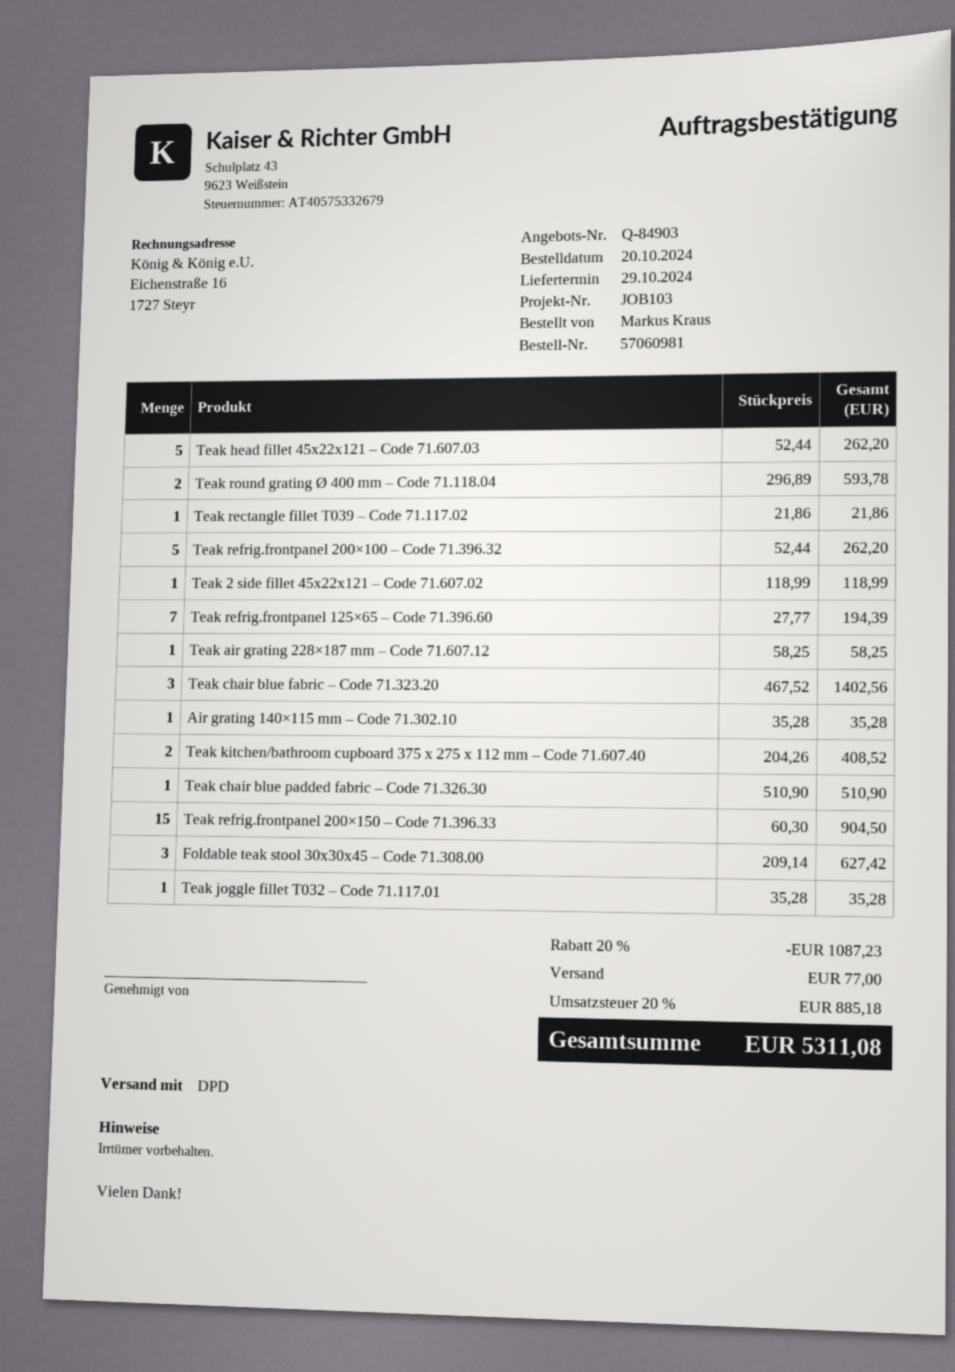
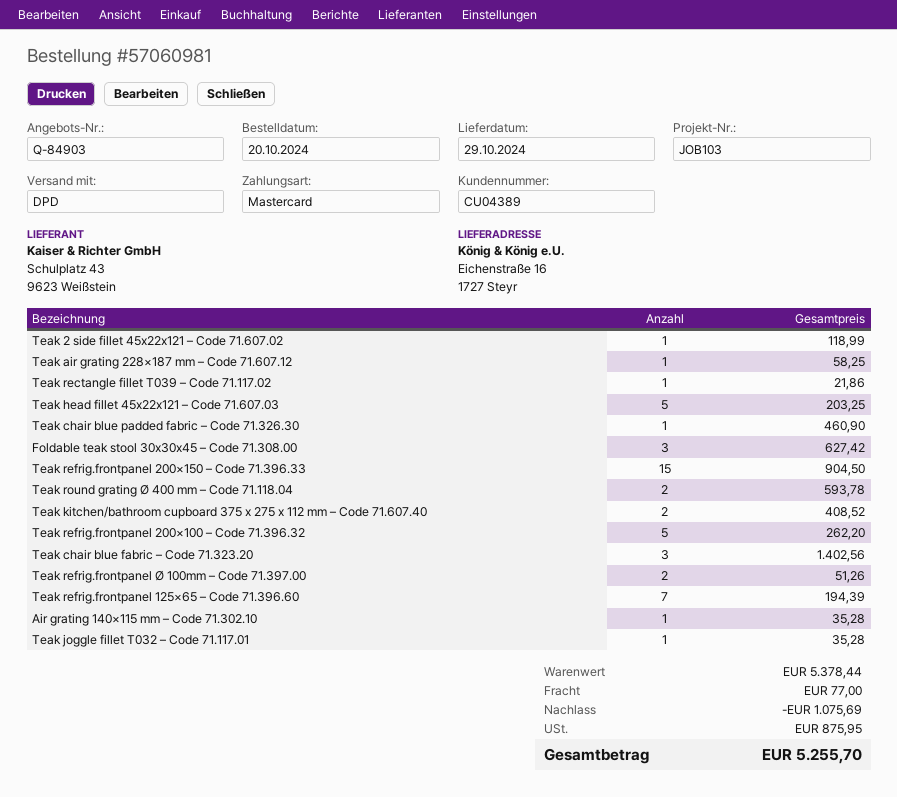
Teak head fillet 45x22x121 – Code 71.607.03: 5 for 262.20 -> 5 for 203.25
Teak chair blue padded fabric – Code 71.326.30: 1 for 510.90 -> 1 for 460.90
Teak refrig.frontpanel Ø 100mm – Code 71.397.00: none -> 2 for 51.26
discount: 1087.23 -> 1075.69
tax: 885.18 -> 875.95
total: 5311.08 -> 5255.70

